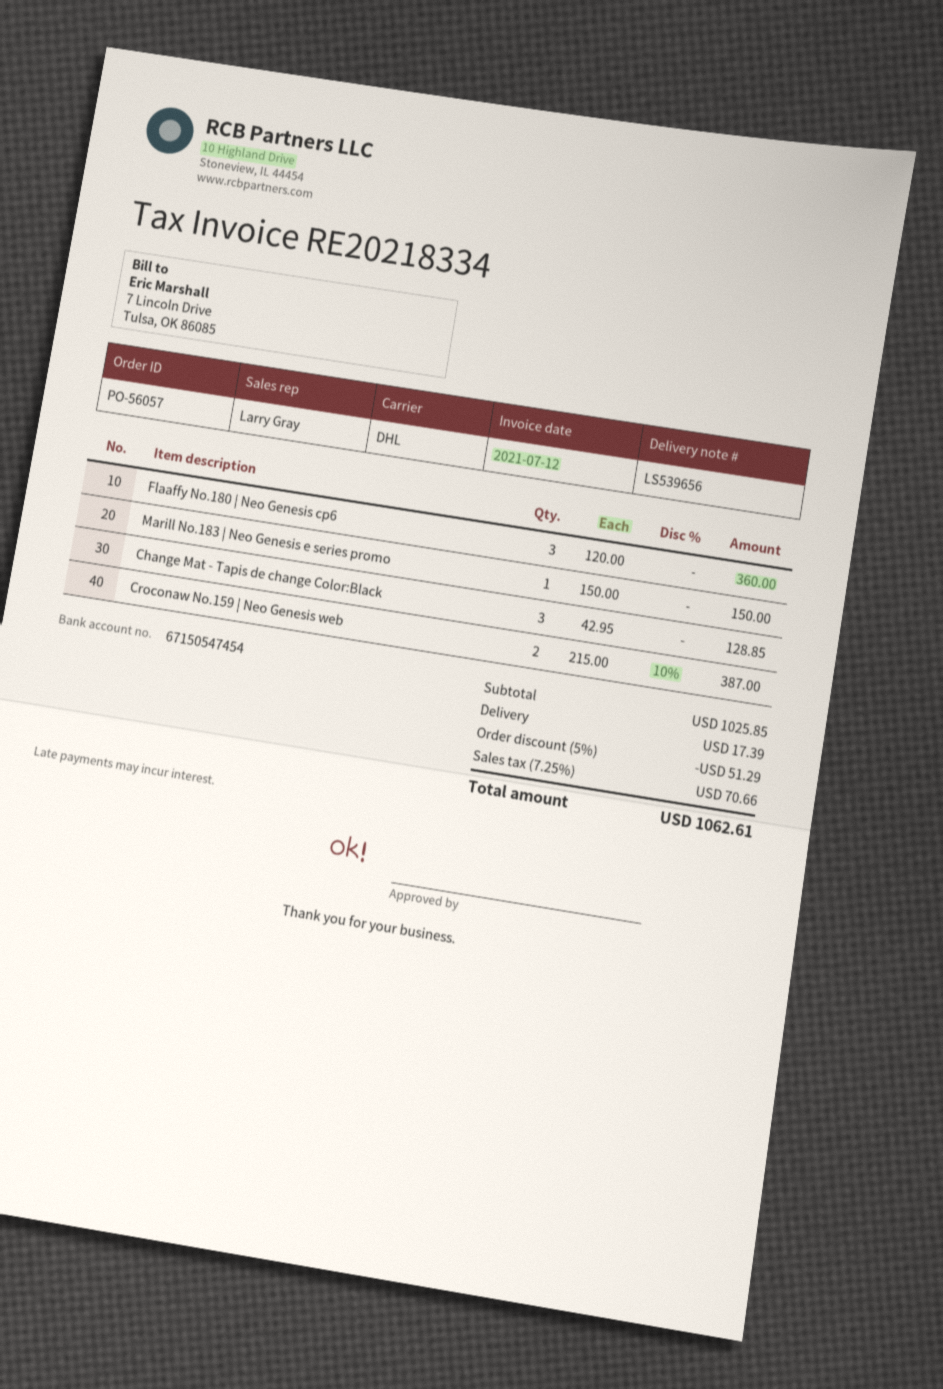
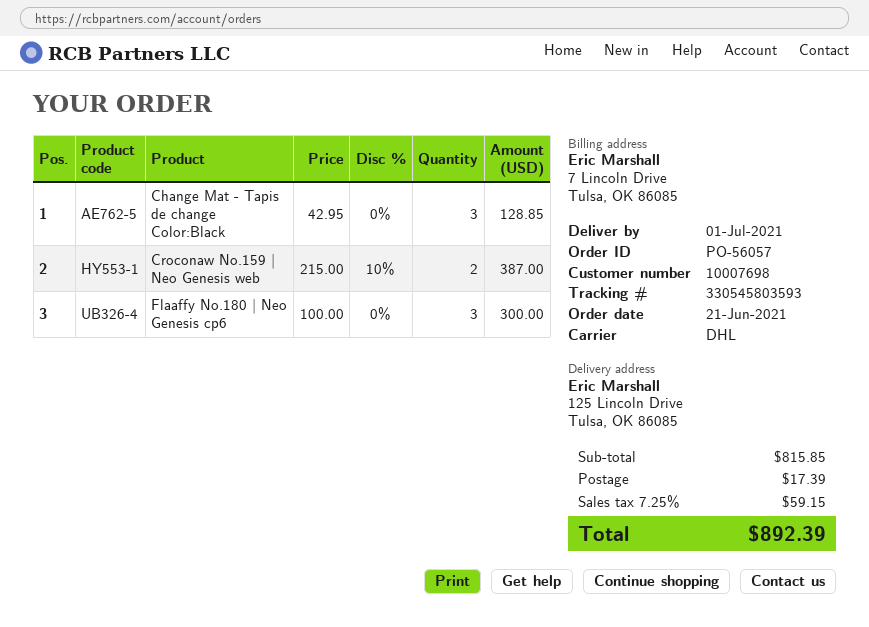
Flaaffy No.180 | Neo Genesis cp6: 3 x 120.00 = 360.00 -> 3 x 100.00 = 300.00
Marill No.183 | Neo Genesis e series promo: 1 x 150.00 = 150.00 -> none
subtotal: 1025.85 -> 815.85
discount: 5% = 51.29 -> none
tax: 7.25% = 70.66 -> 7.25% = 59.15
total: 1062.61 -> 892.39

